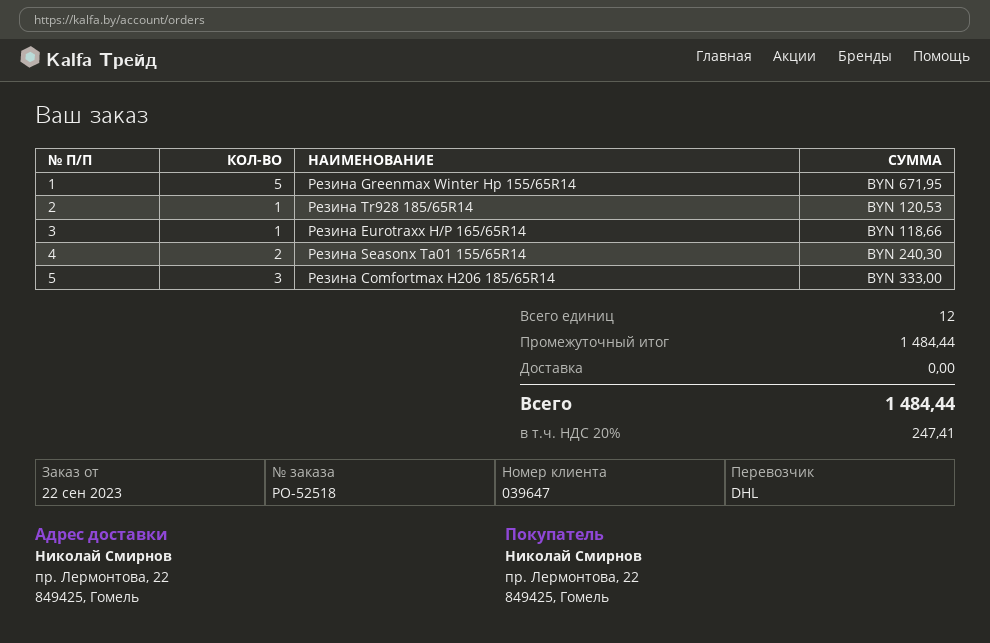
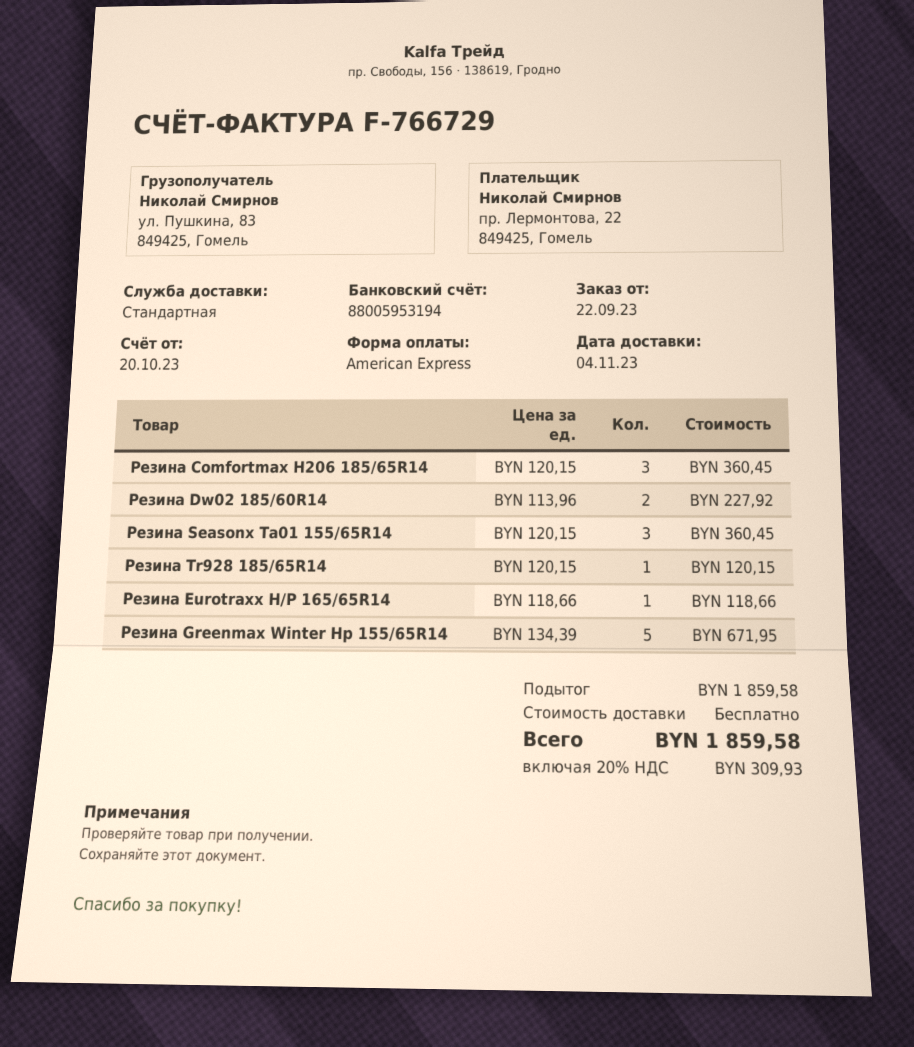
shipping method: DHL -> standard
ship to: пр. Лермонтова, 22, 849425, Гомель -> ул. Пушкина, 83, 849425, Гомель
Резина Tr928 185/65R14: 1 for 120.53 -> 1 for 120.15
Резина Seasonx Ta01 155/65R14: 2 for 240.30 -> 3 for 360.45
Резина Comfortmax H206 185/65R14: 3 for 333.00 -> 3 for 360.45
Резина Dw02 185/60R14: none -> 2 for 227.92
subtotal: 1484.44 -> 1859.58
tax: 20% = 247.41 -> 20% = 309.93
total: 1484.44 -> 1859.58

